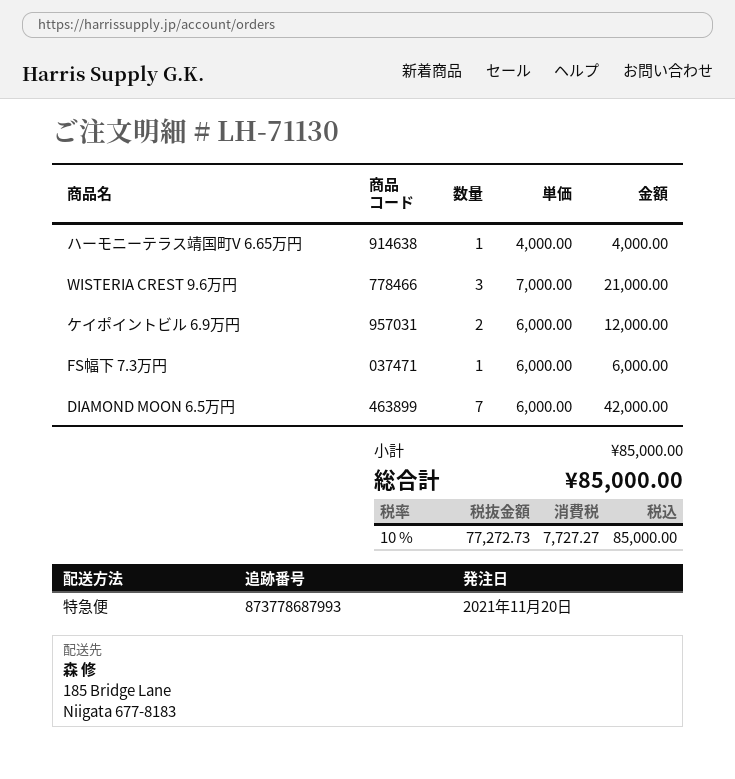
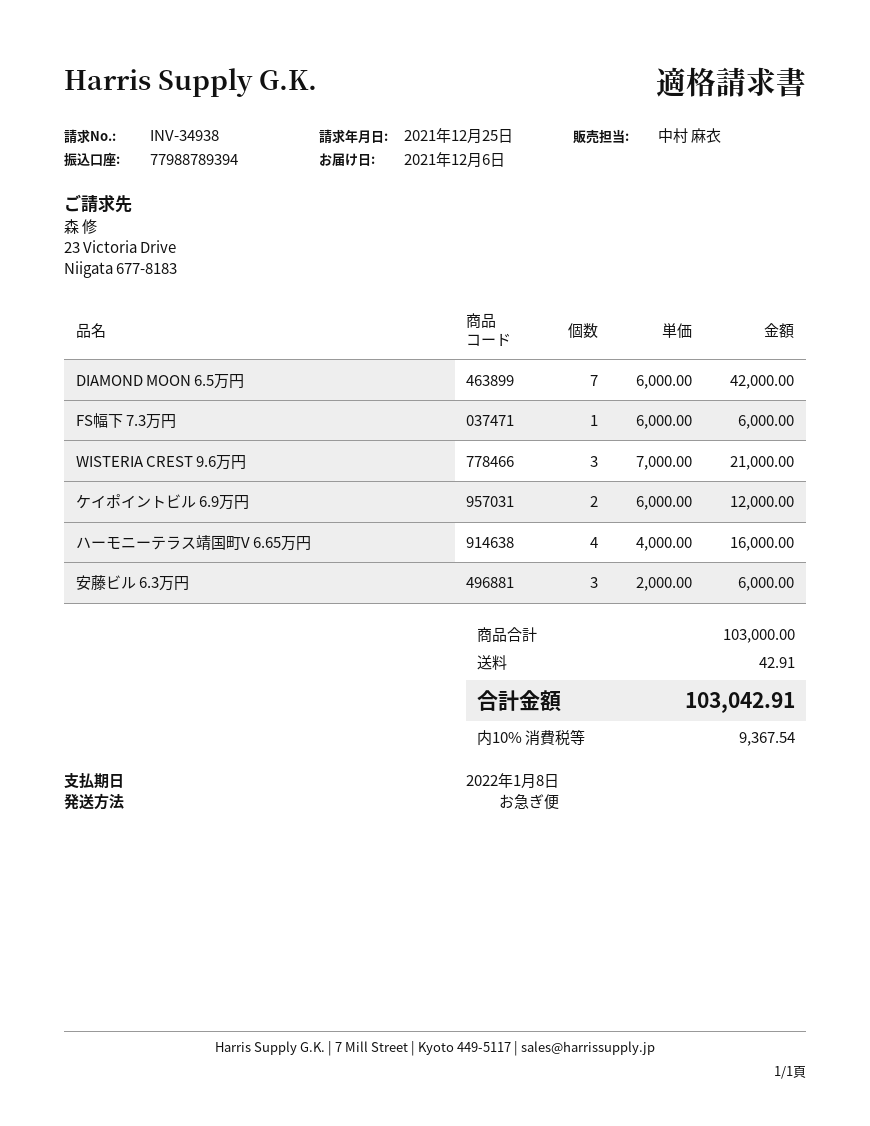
ハーモニーテラス靖国町V 6.65万円: 1 x 4000.00 = 4000.00 -> 4 x 4000.00 = 16000.00
安藤ビル 6.3万円: none -> 3 x 2000.00 = 6000.00
subtotal: 85000.00 -> 103000.00
shipping: none -> 42.91
tax: 10% = 7727.27 -> 10% = 9367.54
total: 85000.00 -> 103042.91

